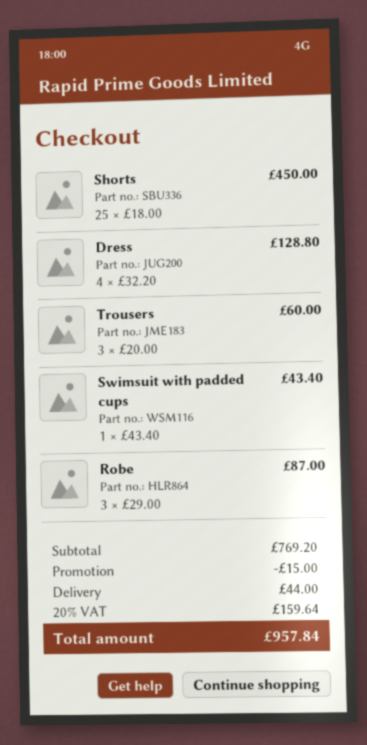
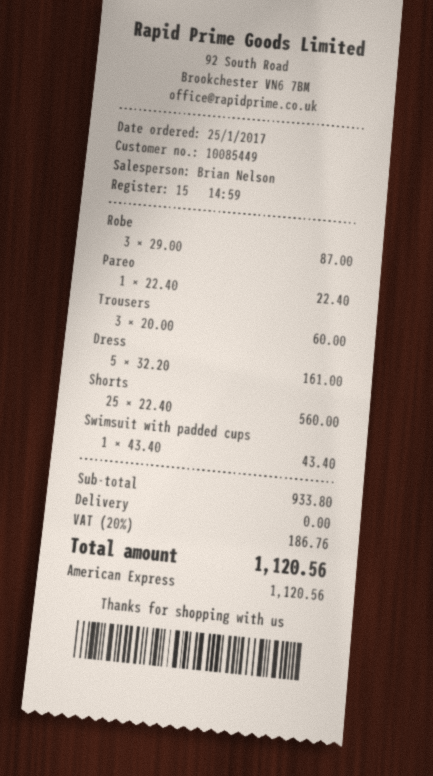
Shorts: 25 x 18.00 = 450.00 -> 25 x 22.40 = 560.00
Dress: 4 x 32.20 = 128.80 -> 5 x 32.20 = 161.00
Pareo: none -> 1 x 22.40 = 22.40
subtotal: 769.20 -> 933.80
discount: 15.00 -> none
shipping: 44.00 -> 0.00
tax: 20% = 159.64 -> 20% = 186.76
total: 957.84 -> 1120.56

